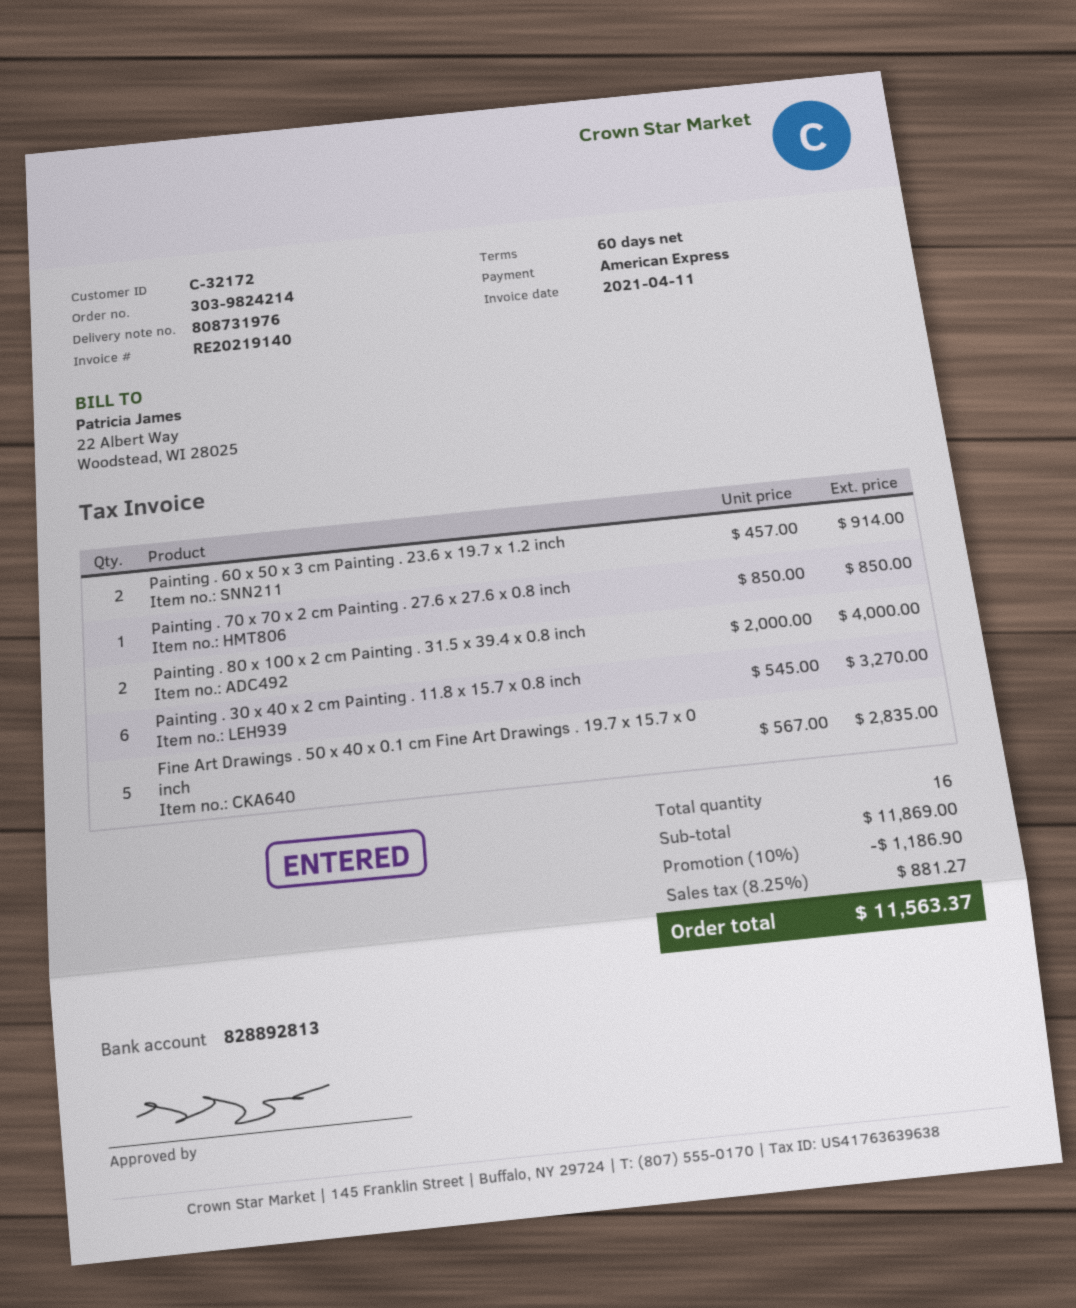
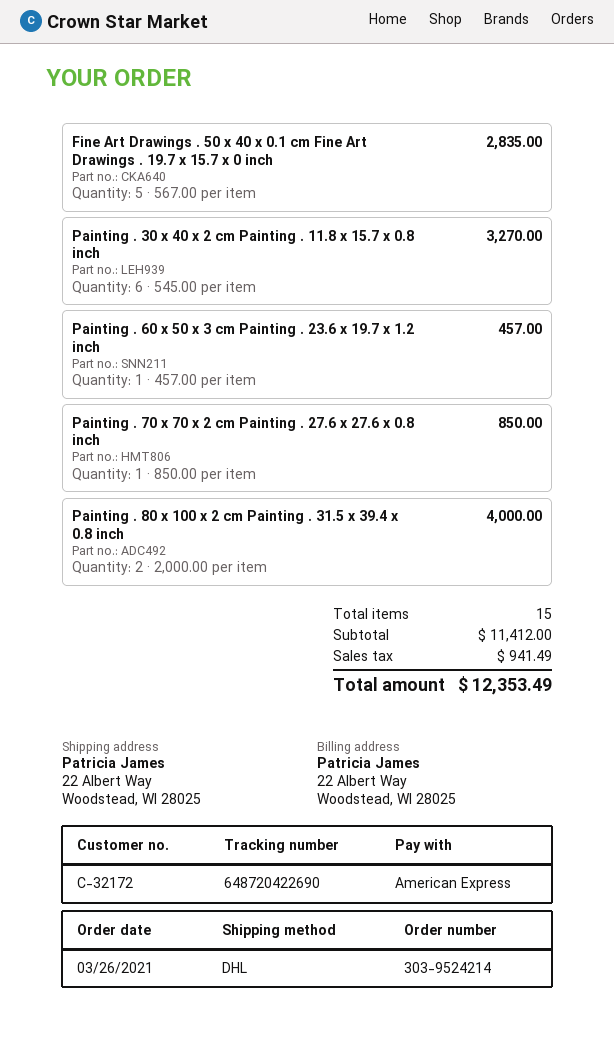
order number: 303-9824214 -> 303-9524214
Painting . 60 x 50 x 3 cm Painting . 23.6 x 19.7 x 1.2 inch: 2 x 457.00 = 914.00 -> 1 x 457.00 = 457.00
total quantity: 16 -> 15
subtotal: 11869.00 -> 11412.00
discount: 10% = 1186.90 -> none
tax: 881.27 -> 941.49
total: 11563.37 -> 12353.49

